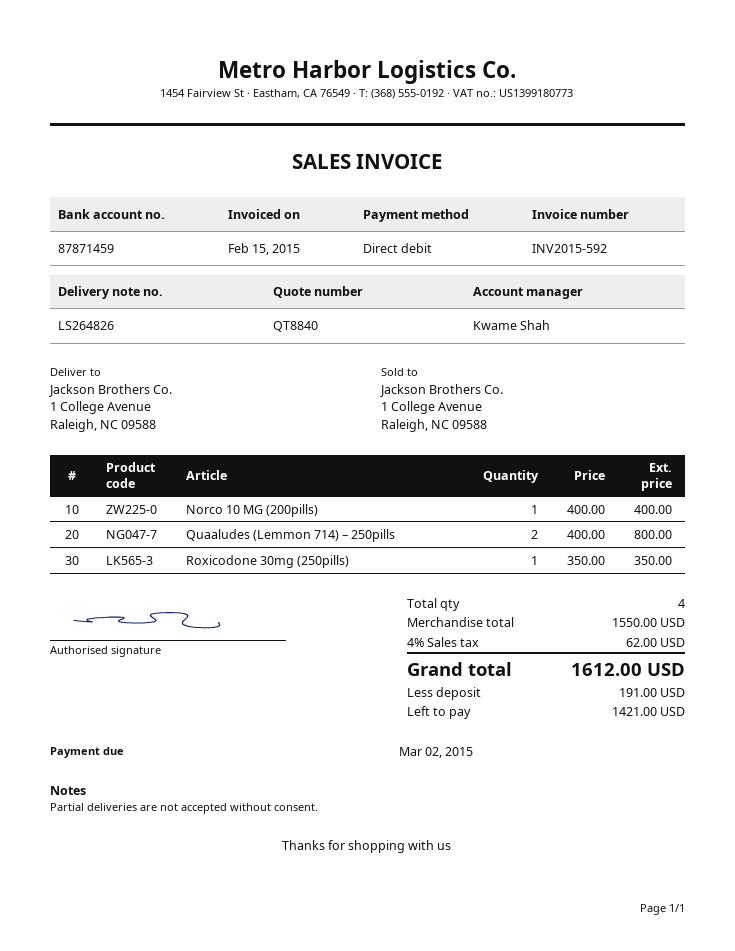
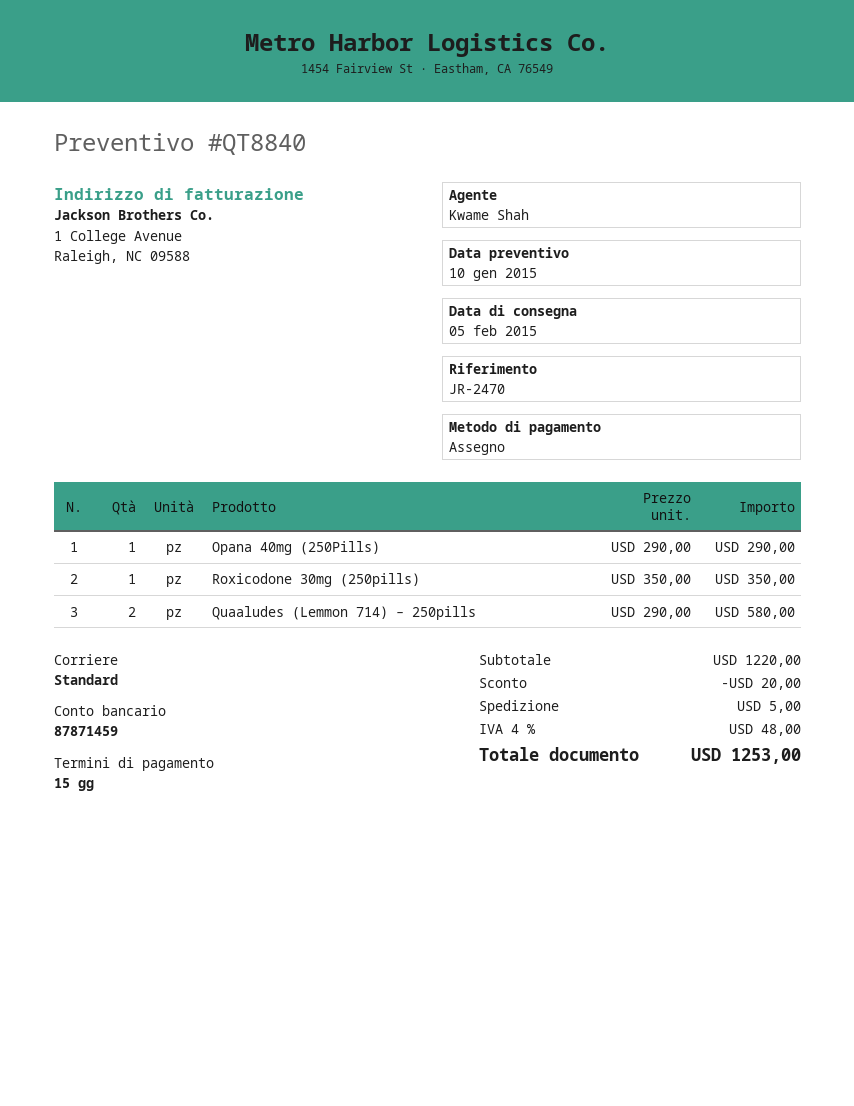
payment method: direct debit -> cheque
Norco 10 MG (200pills): 1 x 400.00 = 400.00 -> none
Quaaludes (Lemmon 714) – 250pills: 2 x 400.00 = 800.00 -> 2 x 290.00 = 580.00
Opana 40mg (250Pills): none -> 1 x 290.00 = 290.00
subtotal: 1550.00 -> 1220.00
discount: none -> 20.00
shipping: none -> 5.00
tax: 4% = 62.00 -> 4% = 48.00
total: 1612.00 -> 1253.00

